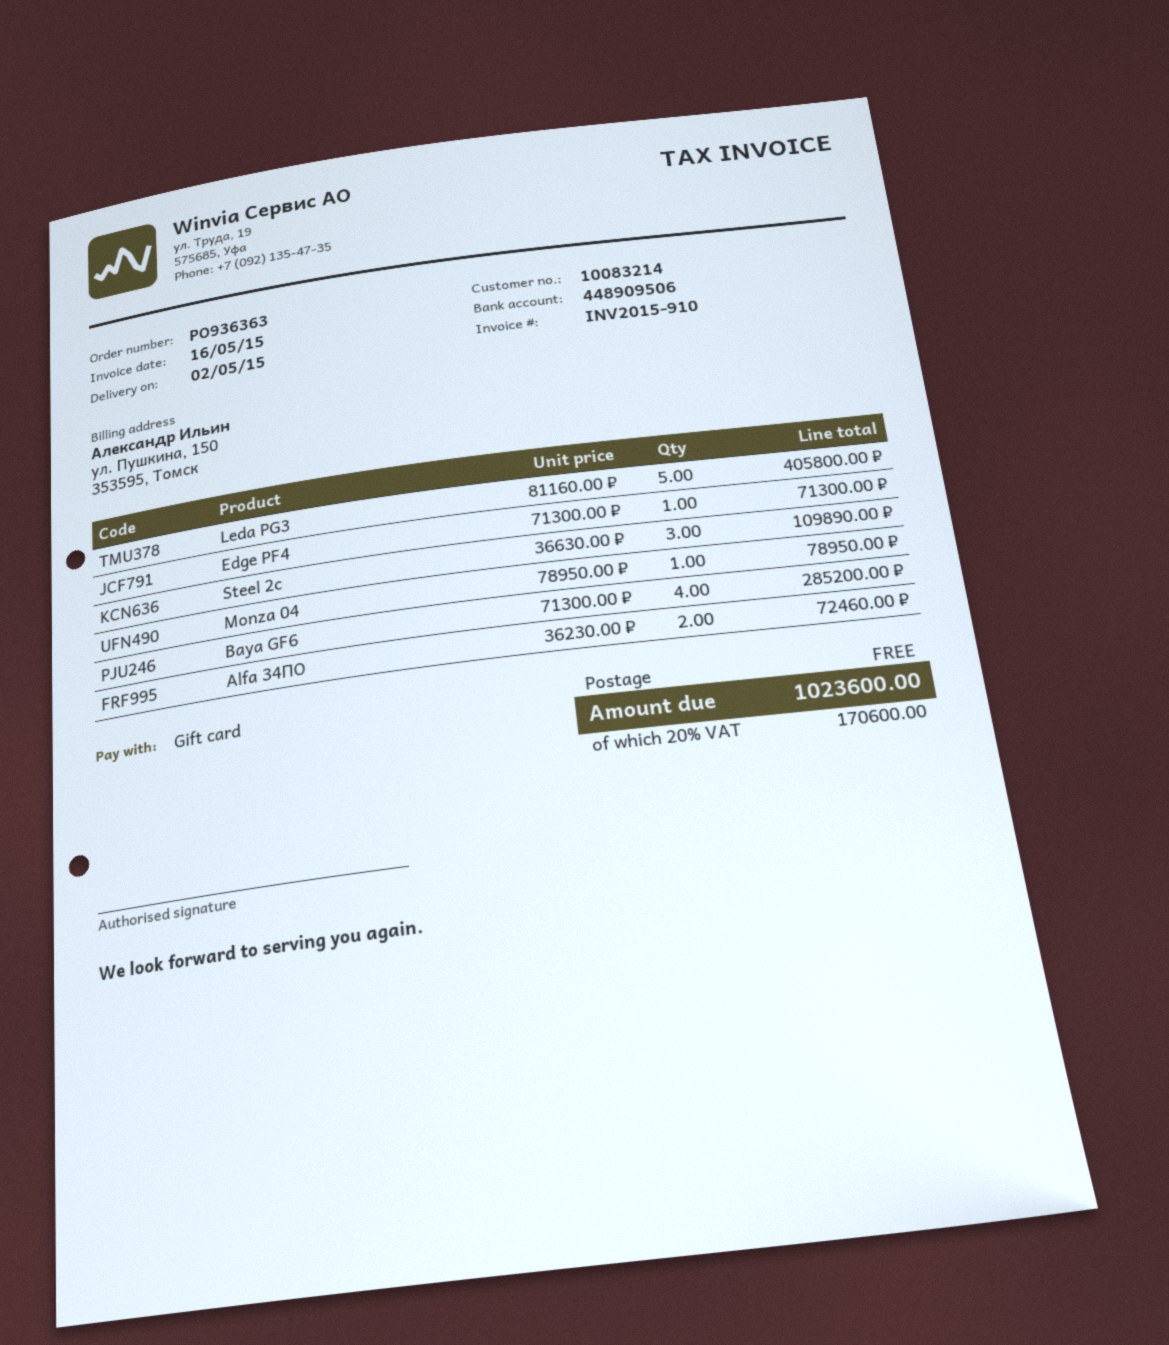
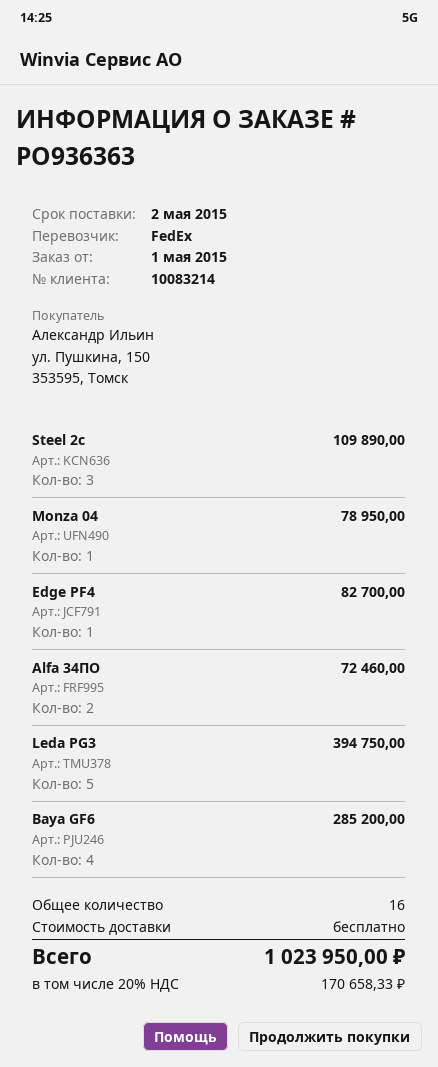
Leda PG3: 5 for 405800.00 -> 5 for 394750.00
Edge PF4: 1 for 71300.00 -> 1 for 82700.00
tax: 20% = 170600.00 -> 20% = 170658.33
total: 1023600.00 -> 1023950.00

